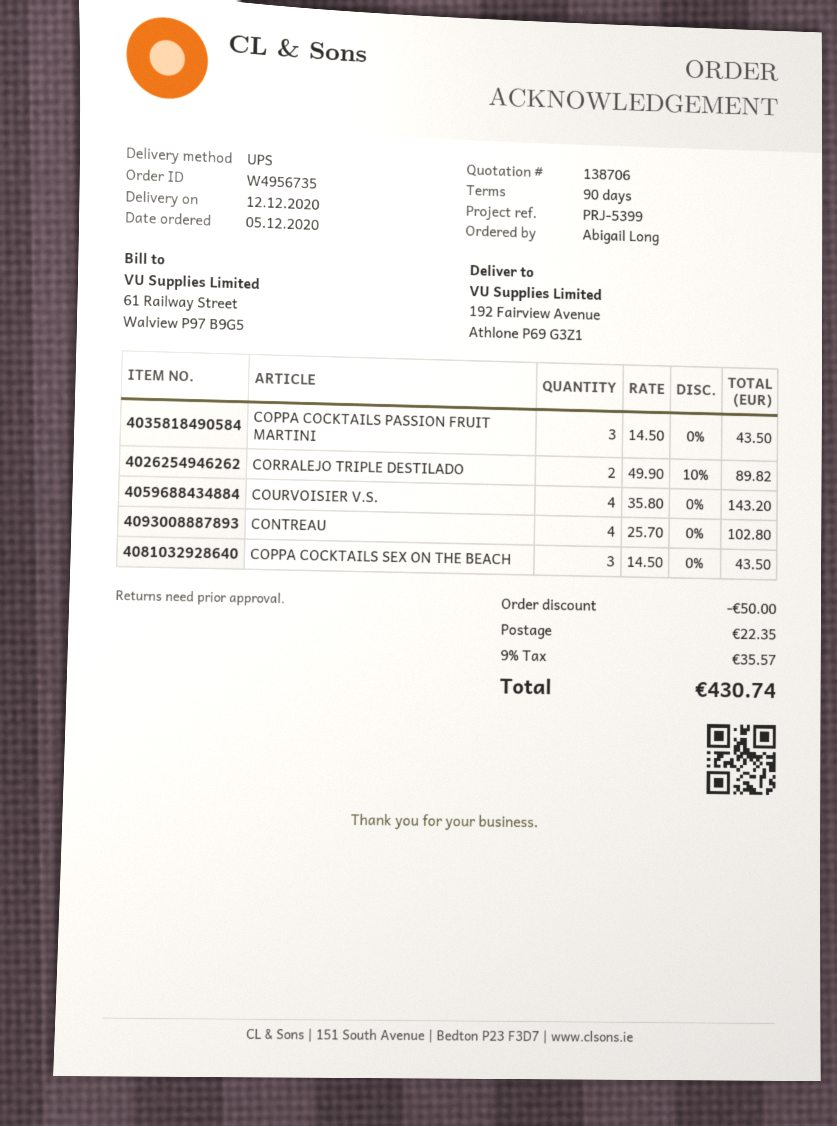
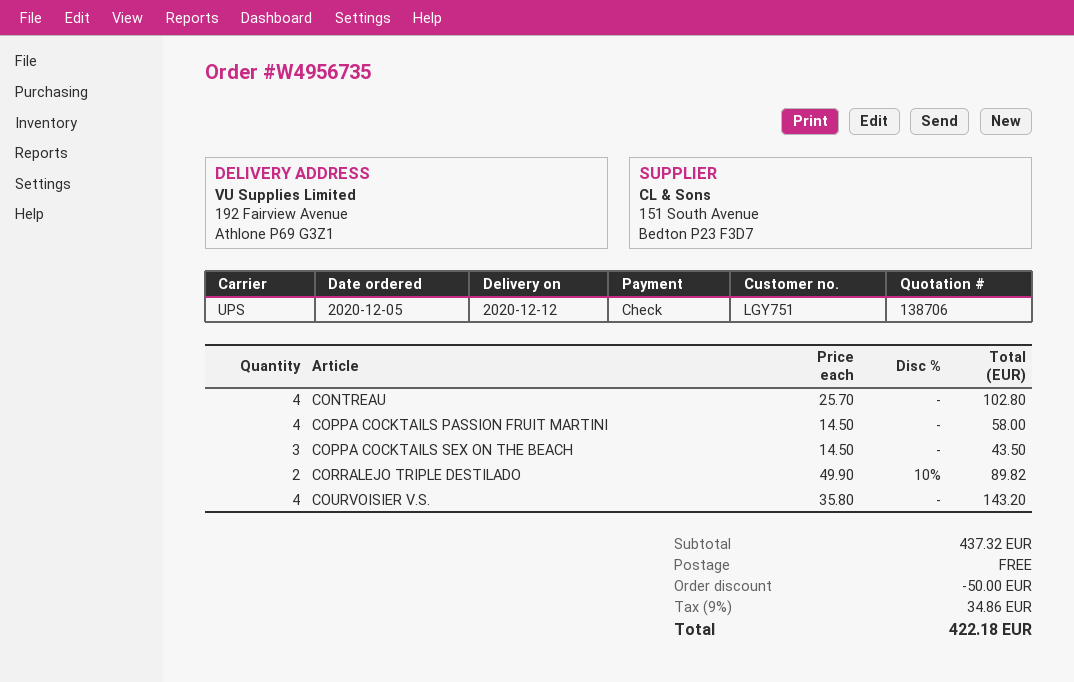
COPPA COCKTAILS PASSION FRUIT MARTINI: 3 x 14.50 = 43.50 -> 4 x 14.50 = 58.00
shipping: 22.35 -> 0.00
tax: 9% = 35.57 -> 9% = 34.86
total: 430.74 -> 422.18

